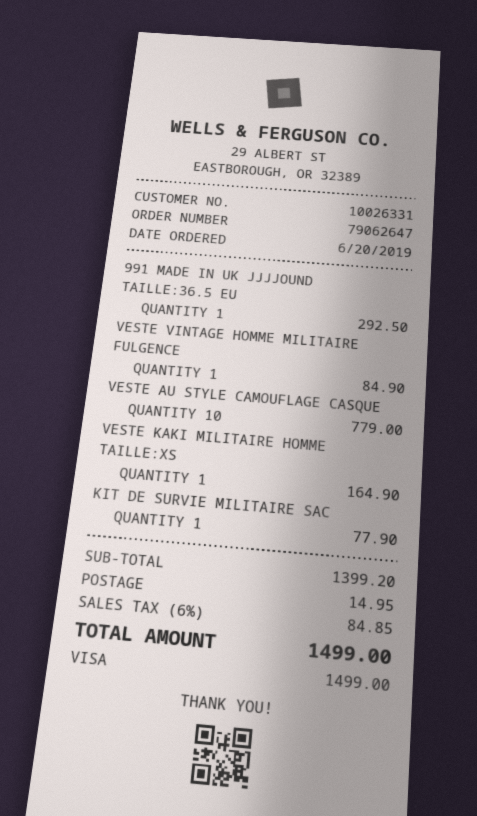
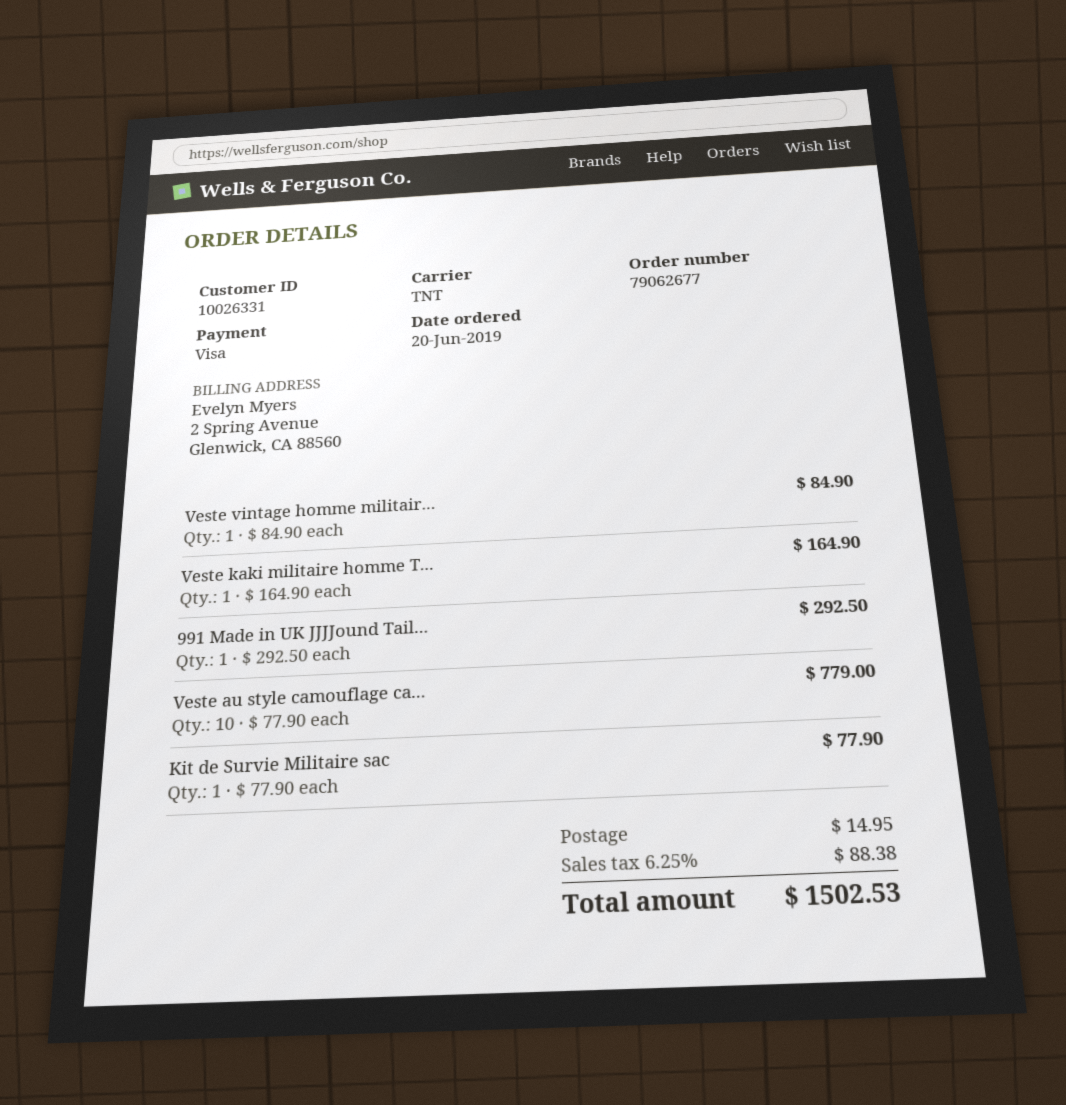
order number: 79062647 -> 79062677
tax: 6% = 84.85 -> 6.25% = 88.38
total: 1499.00 -> 1502.53

